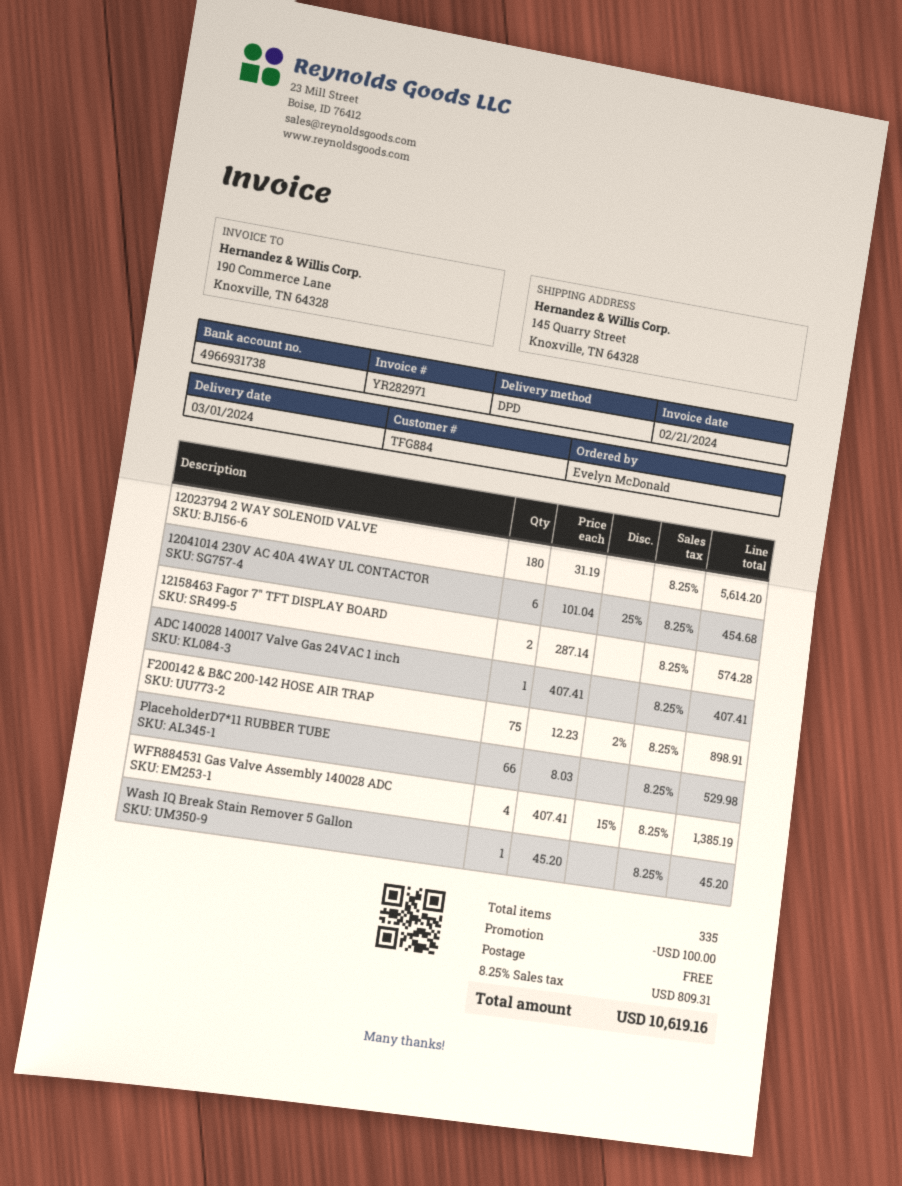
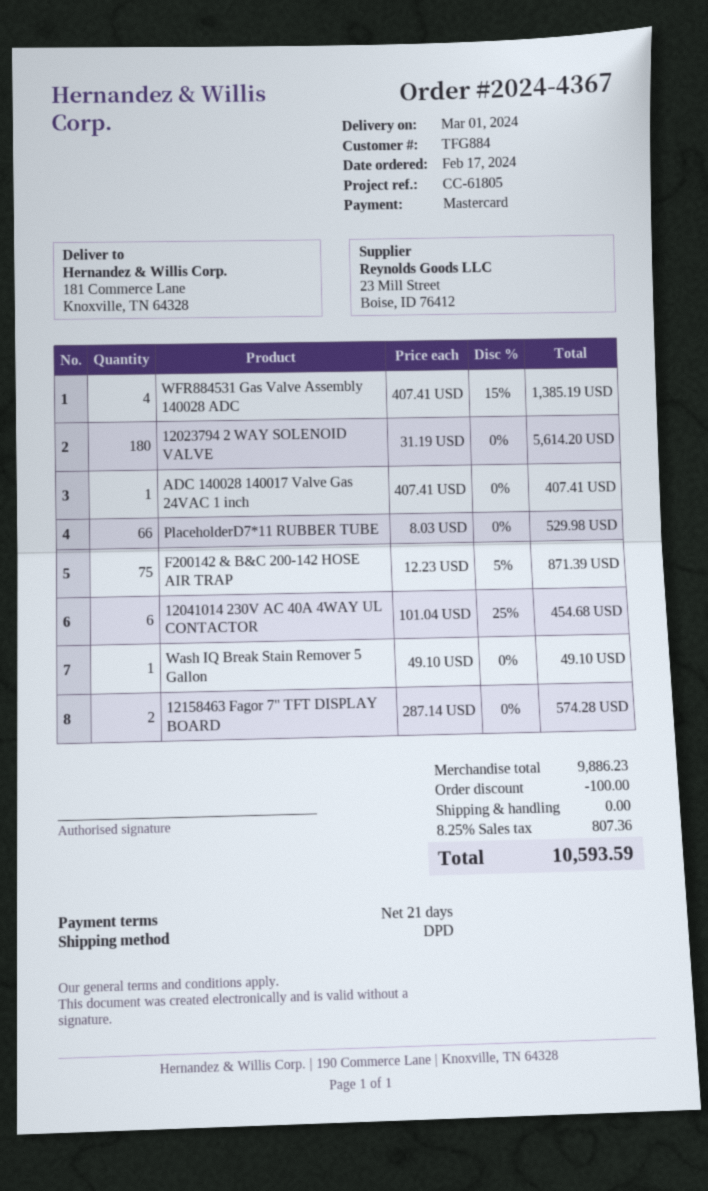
ship to: 145 Quarry Street, Knoxville, TN 64328 -> 181 Commerce Lane, Knoxville, TN 64328
F200142 & B&C 200-142 HOSE AIR TRAP: 75 x 12.23 - 2% = 898.91 -> 75 x 12.23 - 5% = 871.39
Wash IQ Break Stain Remover 5 Gallon: 1 x 45.20 = 45.20 -> 1 x 49.10 = 49.10
tax: 8.25% = 809.31 -> 8.25% = 807.36
total: 10619.16 -> 10593.59

